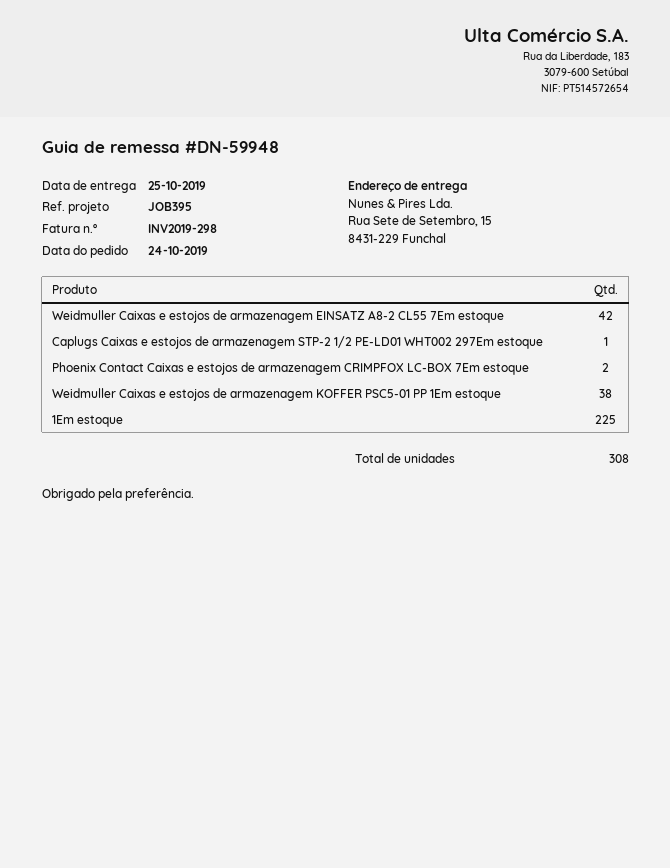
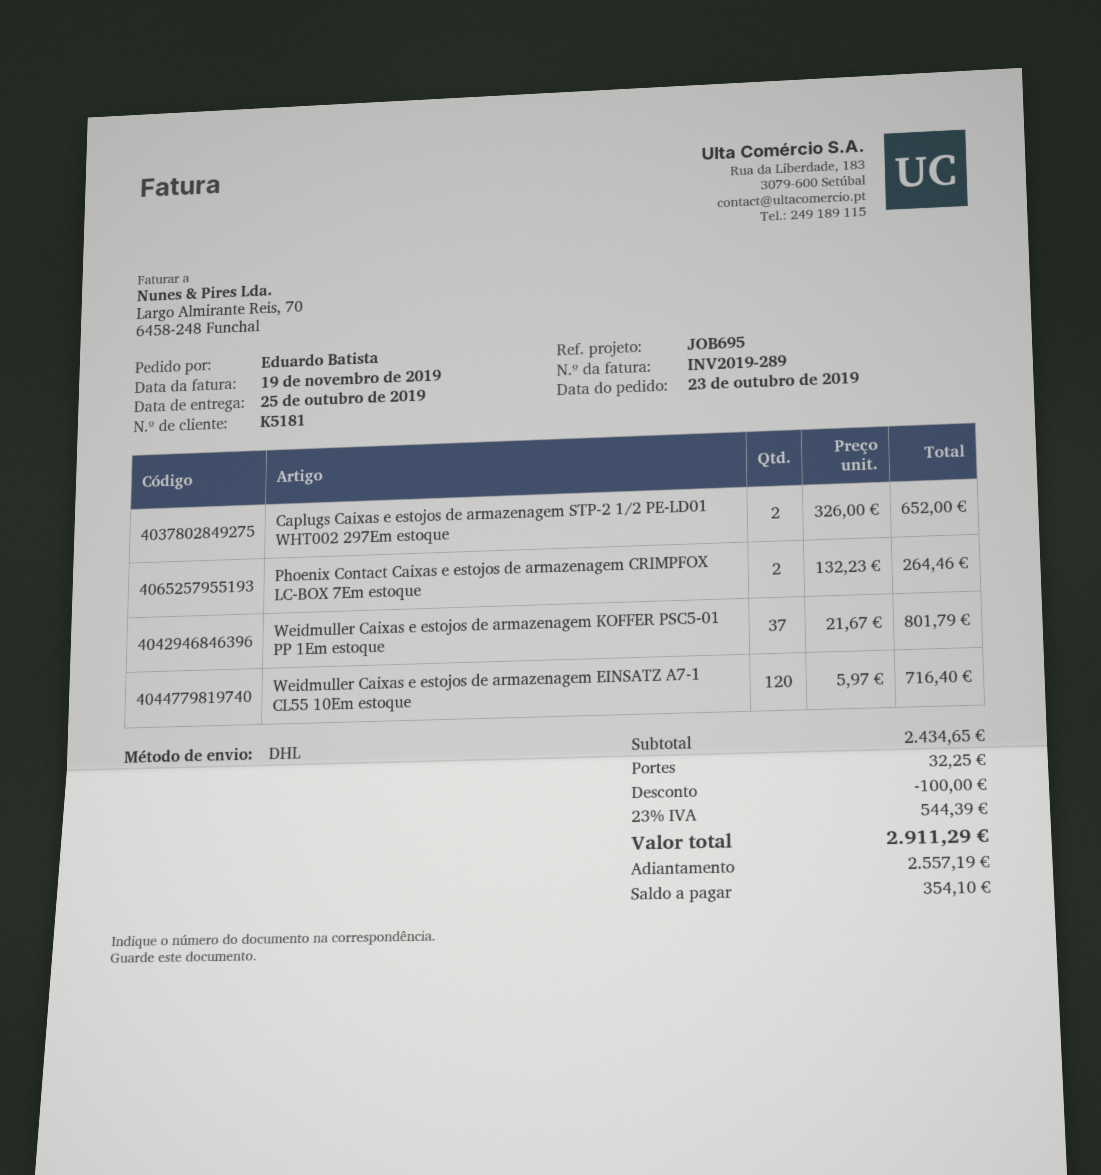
order date: 2019-10-24 -> 2019-10-23
invoice number: INV2019-298 -> INV2019-289
reference: JOB395 -> JOB695
Weidmuller Caixas e estojos de armazenagem EINSATZ A8-2 CL55 7Em estoque: 42 -> none
Caplugs Caixas e estojos de armazenagem STP-2 1/2 PE-LD01 WHT002 297Em estoque: 1 -> 2
Weidmuller Caixas e estojos de armazenagem KOFFER PSC5-01 PP 1Em estoque: 38 -> 37
1Em estoque: 225 -> none
Weidmuller Caixas e estojos de armazenagem EINSATZ A7-1 CL55 10Em estoque: none -> 120

